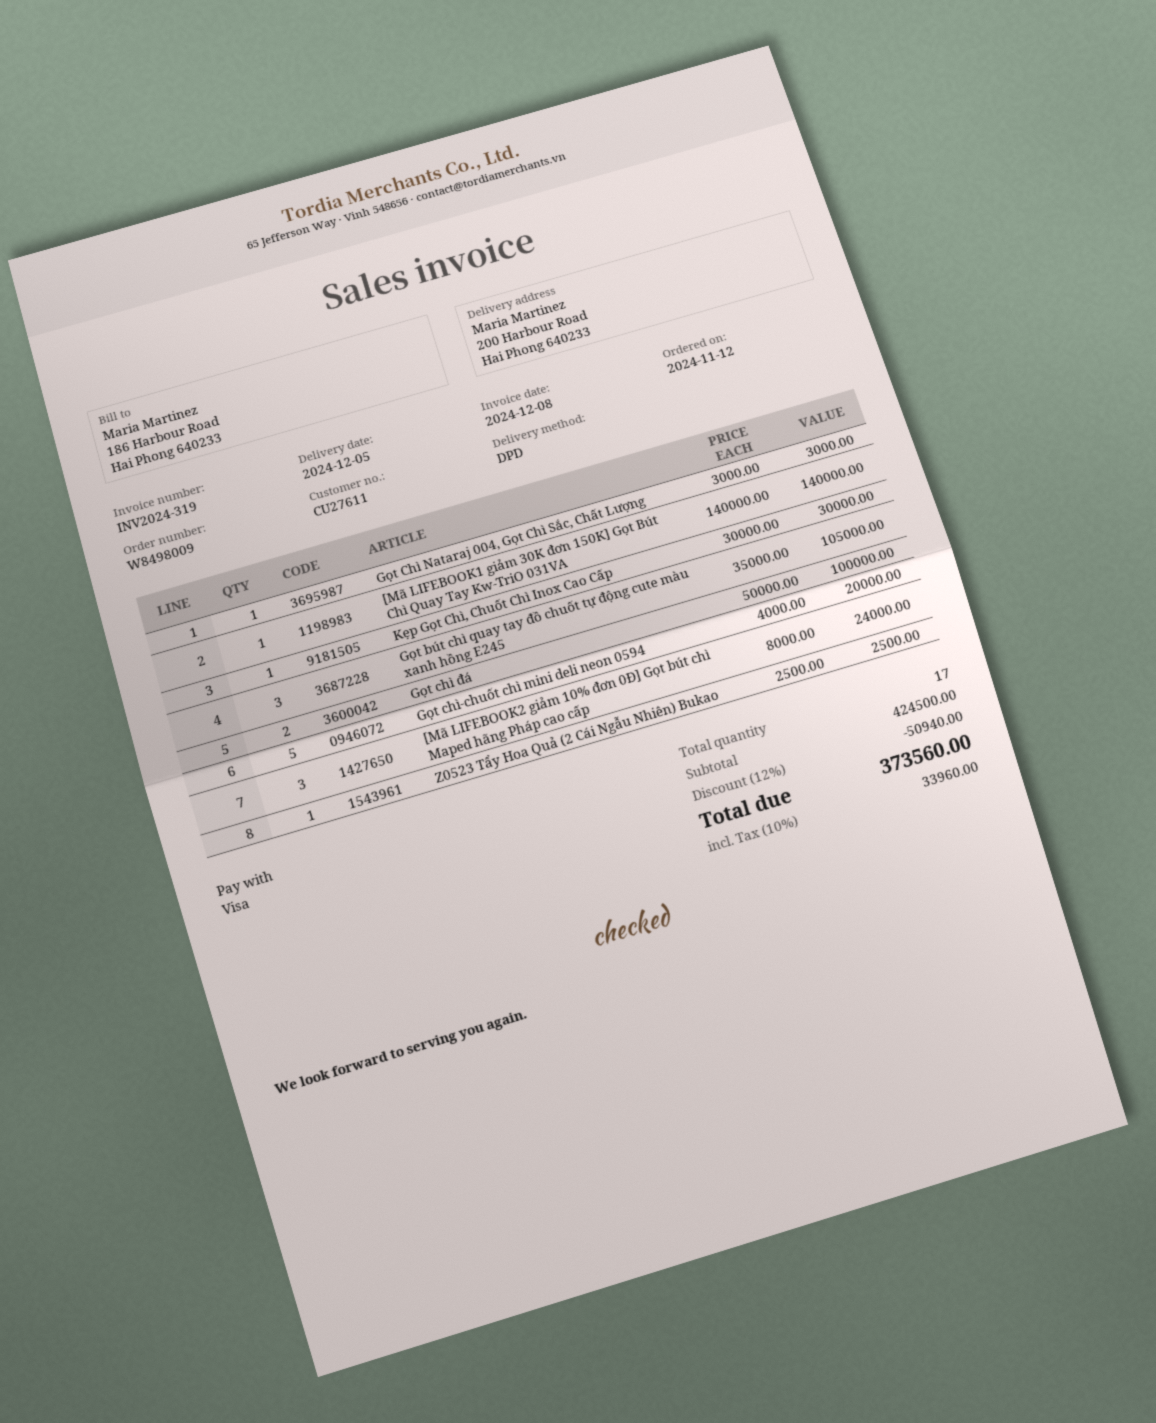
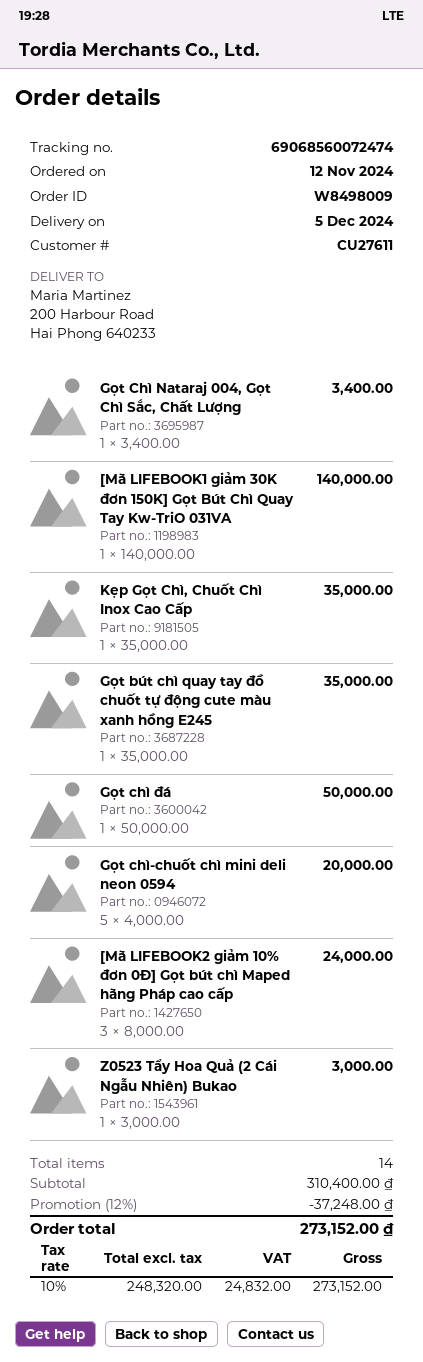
Gọt Chì Nataraj 004, Gọt Chì Sắc, Chất Lượng: 1 x 3000.00 = 3000.00 -> 1 x 3400.00 = 3400.00
Kẹp Gọt Chì, Chuốt Chì Inox Cao Cấp: 1 x 30000.00 = 30000.00 -> 1 x 35000.00 = 35000.00
Gọt bút chì quay tay đồ chuốt tự động cute màu xanh hồng E245: 3 x 35000.00 = 105000.00 -> 1 x 35000.00 = 35000.00
Gọt chì đá: 2 x 50000.00 = 100000.00 -> 1 x 50000.00 = 50000.00
Z0523 Tẩy Hoa Quả (2 Cái Ngẫu Nhiên) Bukao: 1 x 2500.00 = 2500.00 -> 1 x 3000.00 = 3000.00
total quantity: 17 -> 14
subtotal: 424500.00 -> 310400.00
discount: 12% = 50940.00 -> 12% = 37248.00
tax: 10% = 33960.00 -> 10% = 24832.00
total: 373560.00 -> 273152.00

